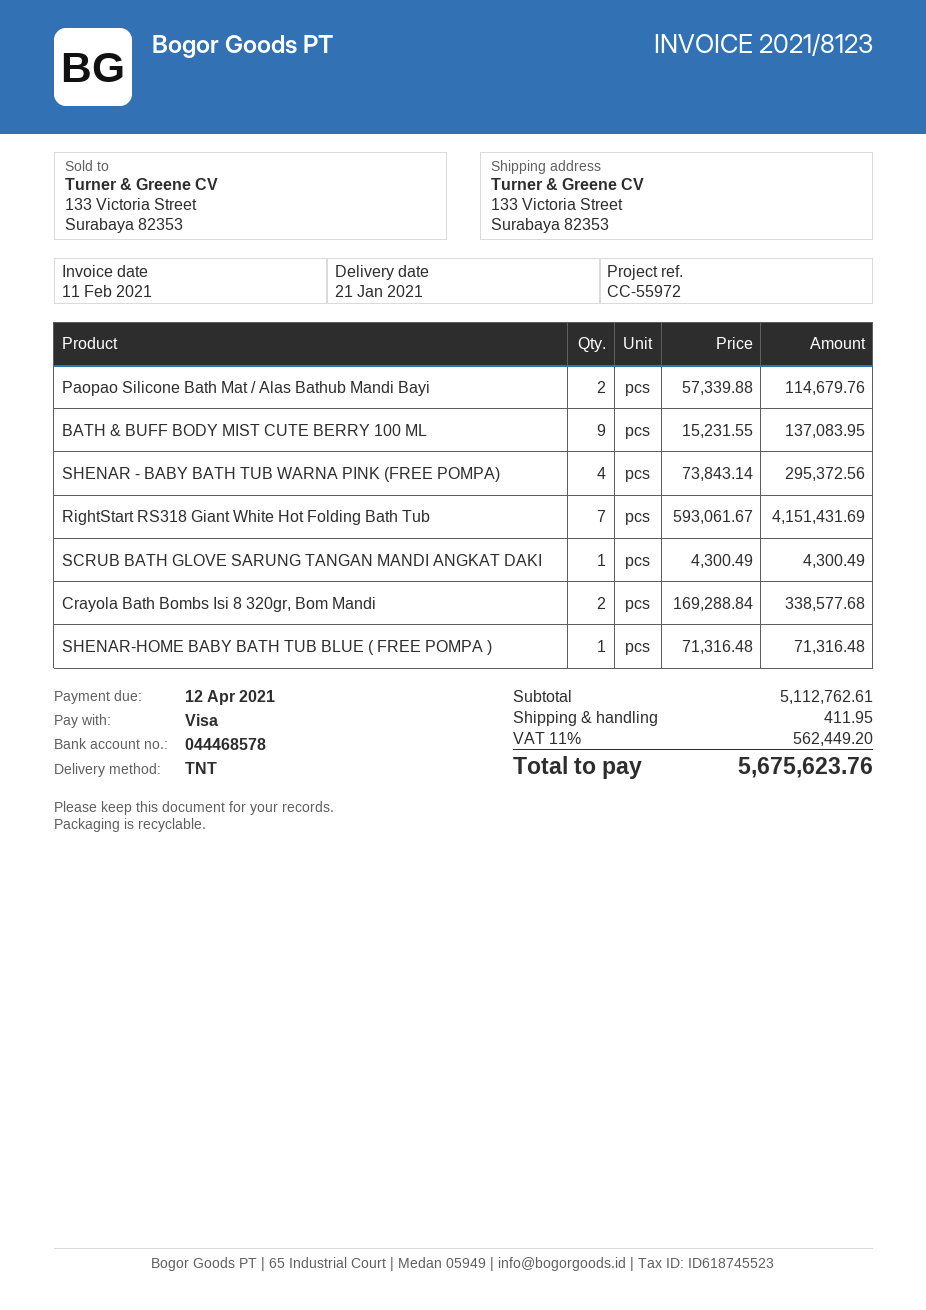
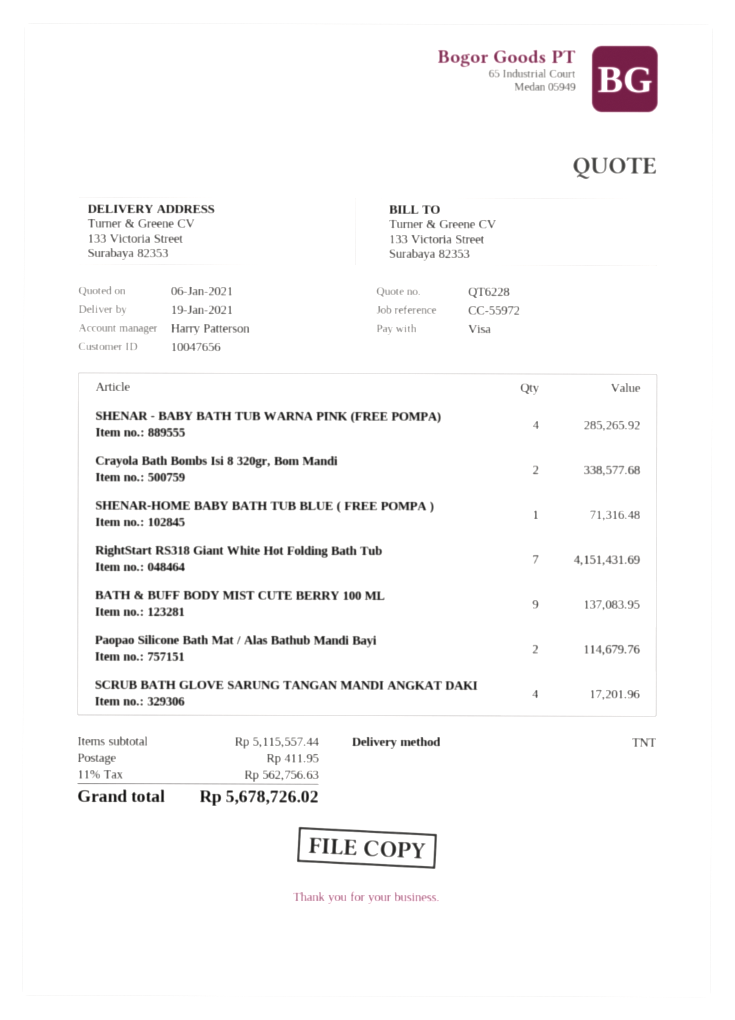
delivery date: 2021-01-21 -> 2021-01-19
SHENAR - BABY BATH TUB WARNA PINK (FREE POMPA): 4 for 295372.56 -> 4 for 285265.92
SCRUB BATH GLOVE SARUNG TANGAN MANDI ANGKAT DAKI: 1 for 4300.49 -> 4 for 17201.96
subtotal: 5112762.61 -> 5115557.44
tax: 11% = 562449.20 -> 11% = 562756.63
total: 5675623.76 -> 5678726.02

